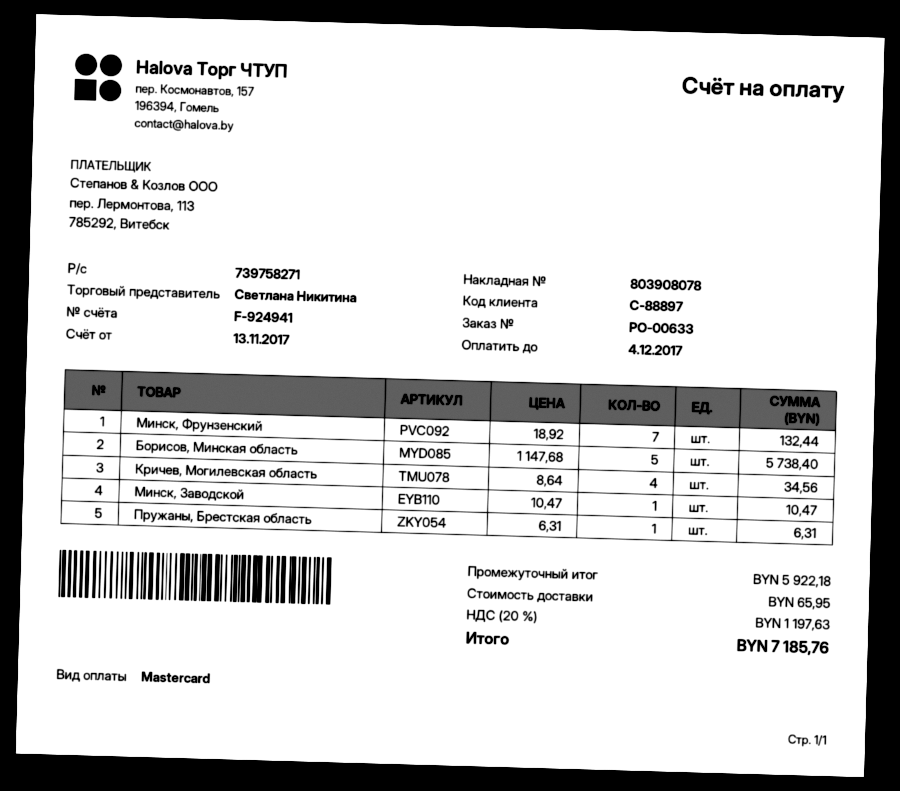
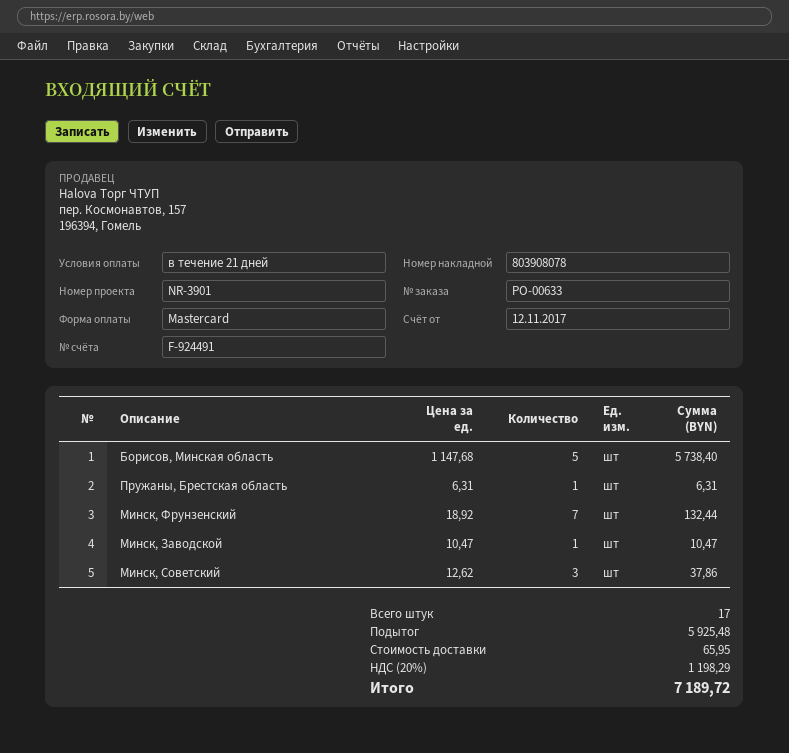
invoice number: F-924941 -> F-924491
invoice date: 2017-11-13 -> 2017-11-12
Кричев, Могилевская область: 4 x 8.64 = 34.56 -> none
Минск, Советский: none -> 3 x 12.62 = 37.86
subtotal: 5922.18 -> 5925.48
tax: 20% = 1197.63 -> 20% = 1198.29
total: 7185.76 -> 7189.72

